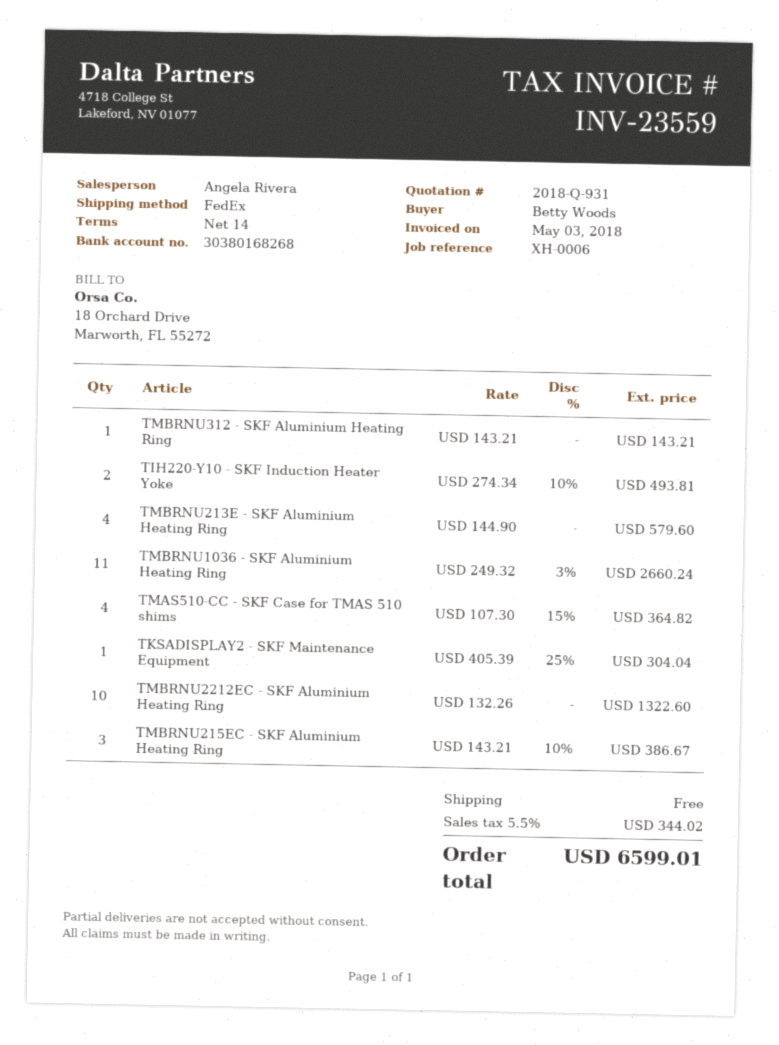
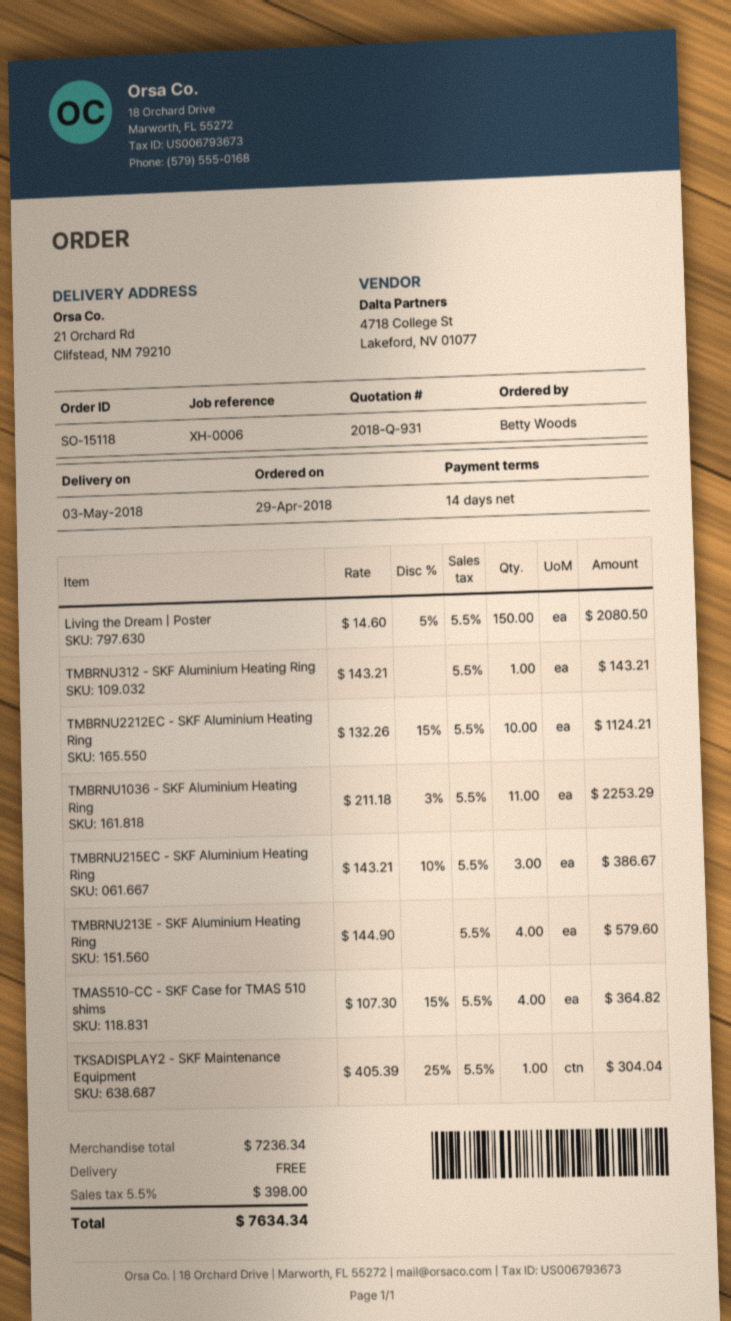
TIH220-Y10 - SKF Induction Heater Yoke: 2 x 274.34 - 10% = 493.81 -> none
TMBRNU1036 - SKF Aluminium Heating Ring: 11 x 249.32 - 3% = 2660.24 -> 11 x 211.18 - 3% = 2253.29
TMBRNU2212EC - SKF Aluminium Heating Ring: 10 x 132.26 = 1322.60 -> 10 x 132.26 - 15% = 1124.21
Living the Dream | Poster: none -> 150 x 14.60 - 5% = 2080.50
tax: 5.5% = 344.02 -> 5.5% = 398.00
total: 6599.01 -> 7634.34

